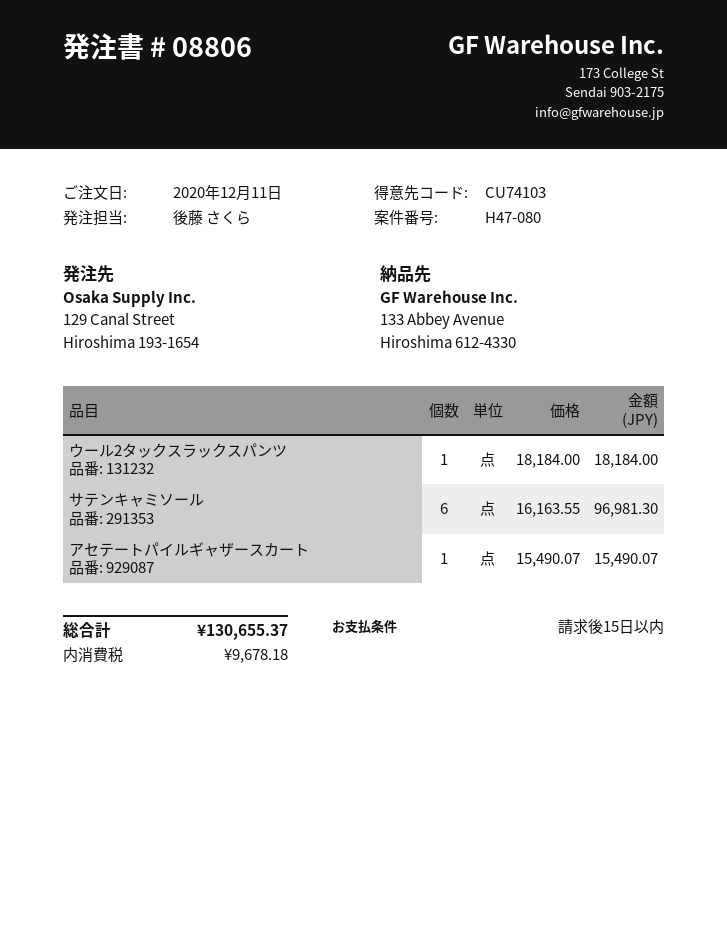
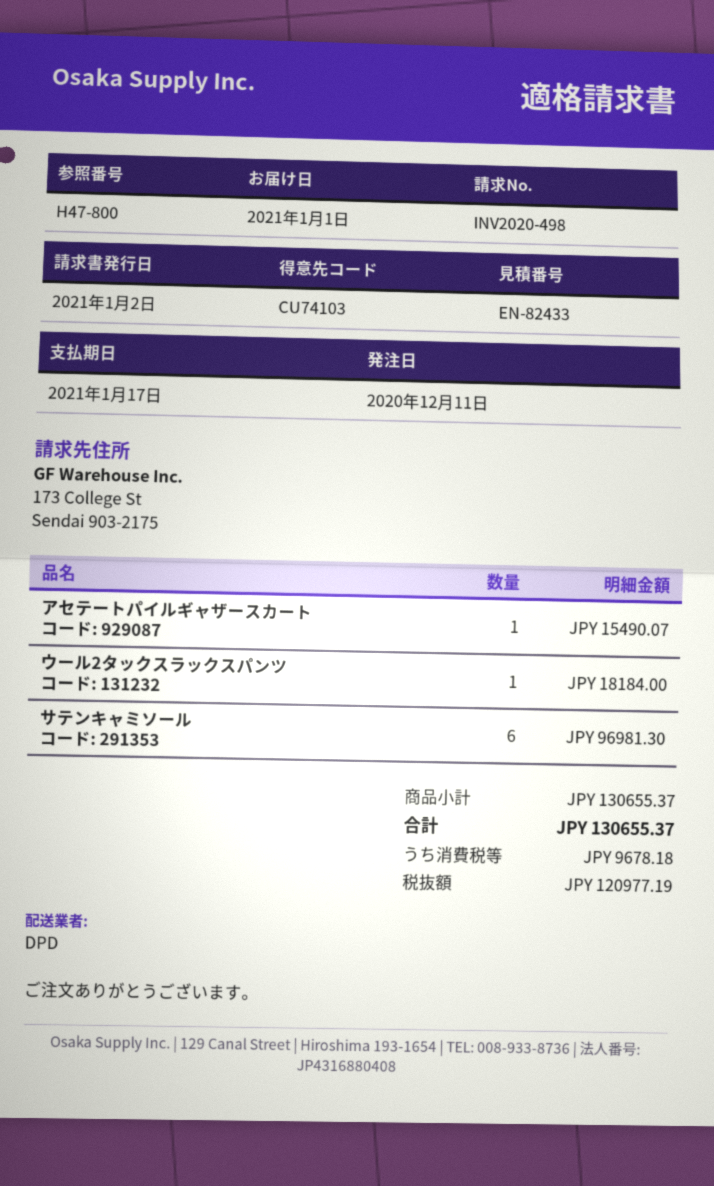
reference: H47-080 -> H47-800

